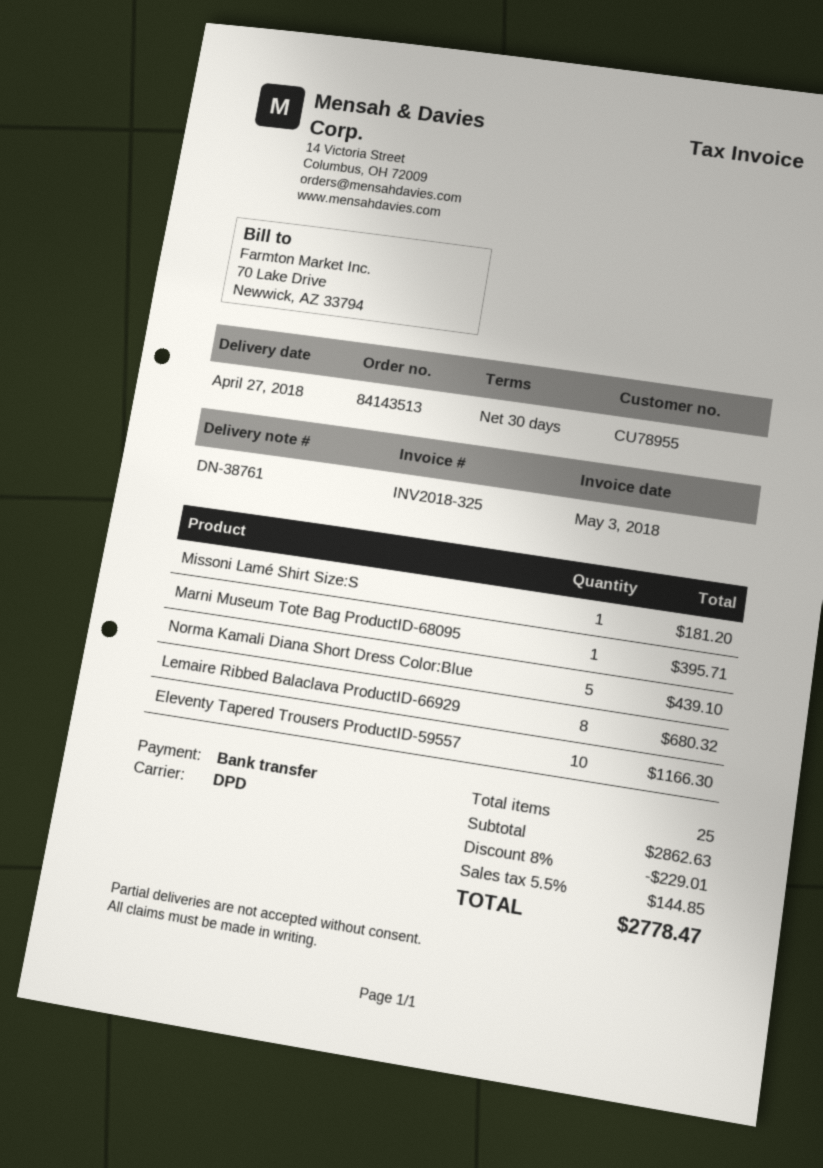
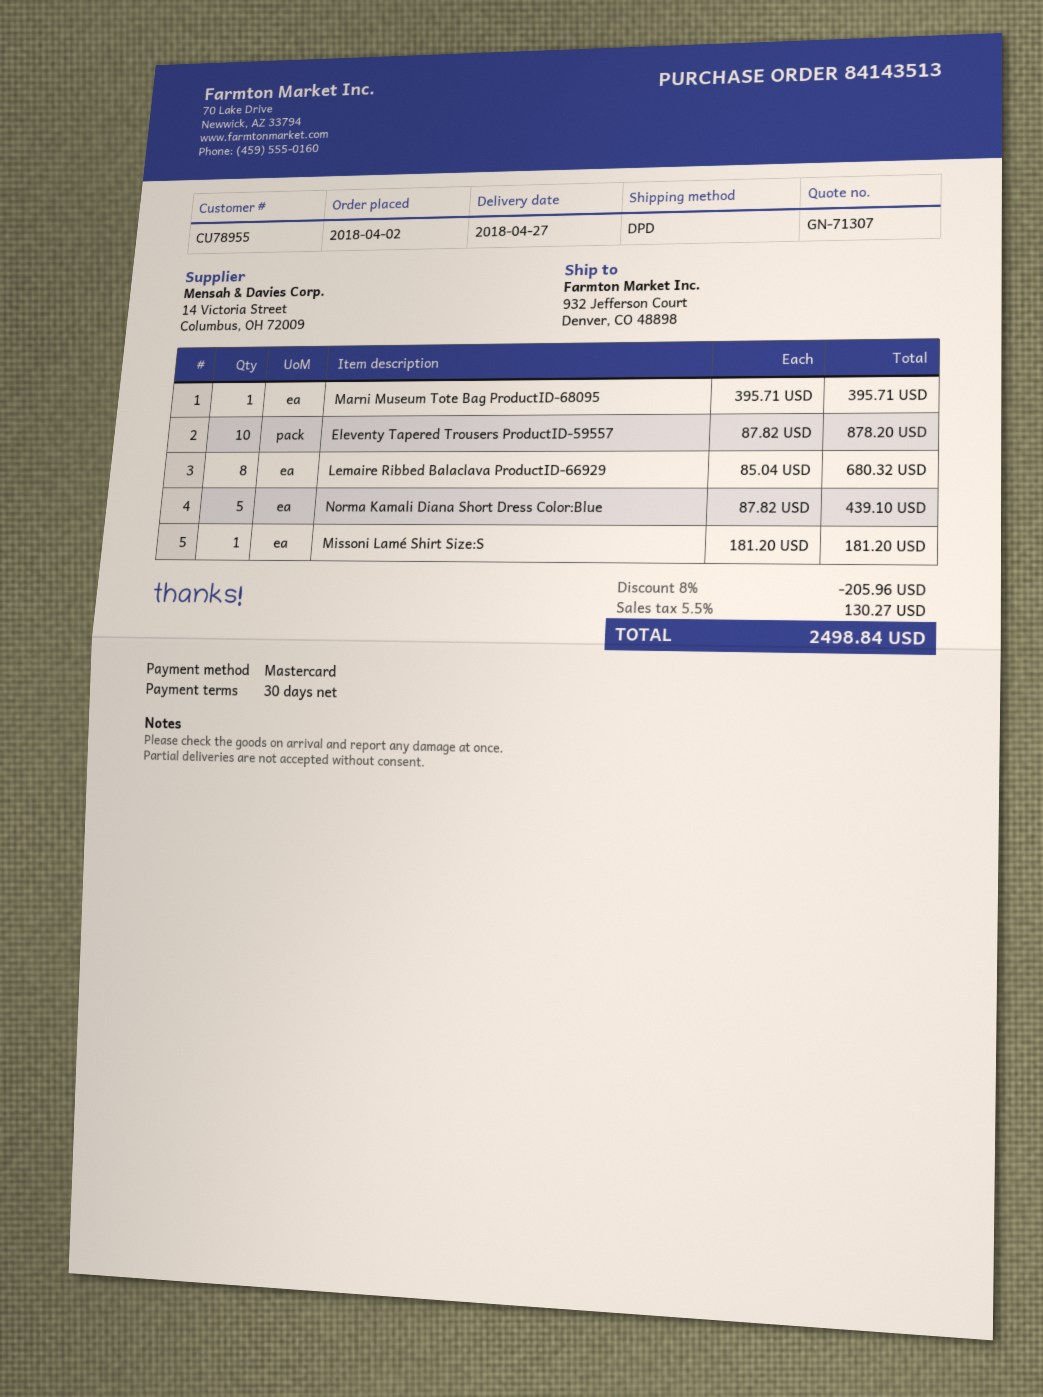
payment method: bank transfer -> Mastercard
Eleventy Tapered Trousers ProductID-59557: 10 for 1166.30 -> 10 for 878.20
discount: 8% = 229.01 -> 8% = 205.96
tax: 5.5% = 144.85 -> 5.5% = 130.27
total: 2778.47 -> 2498.84

